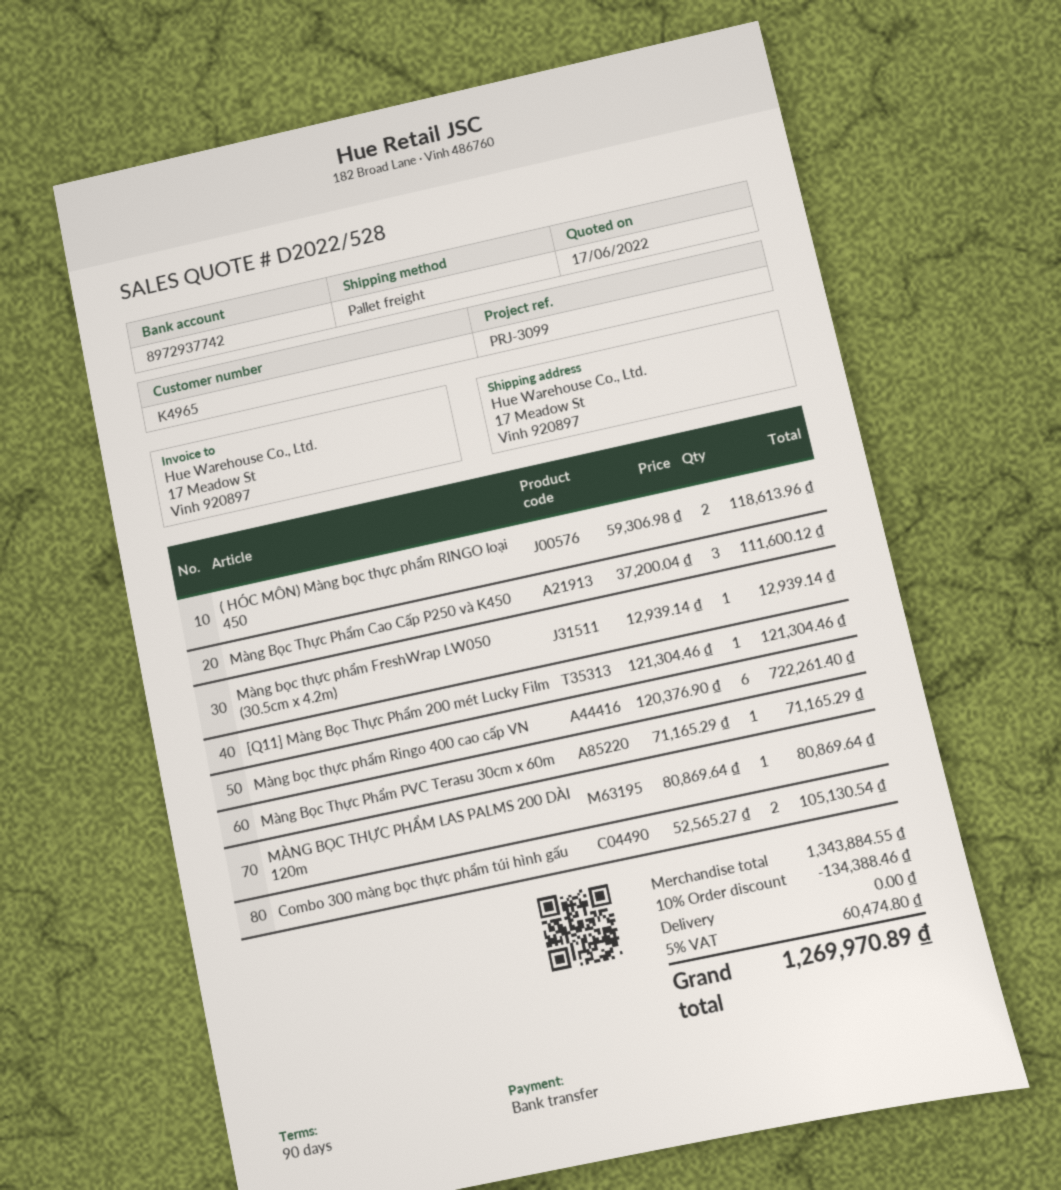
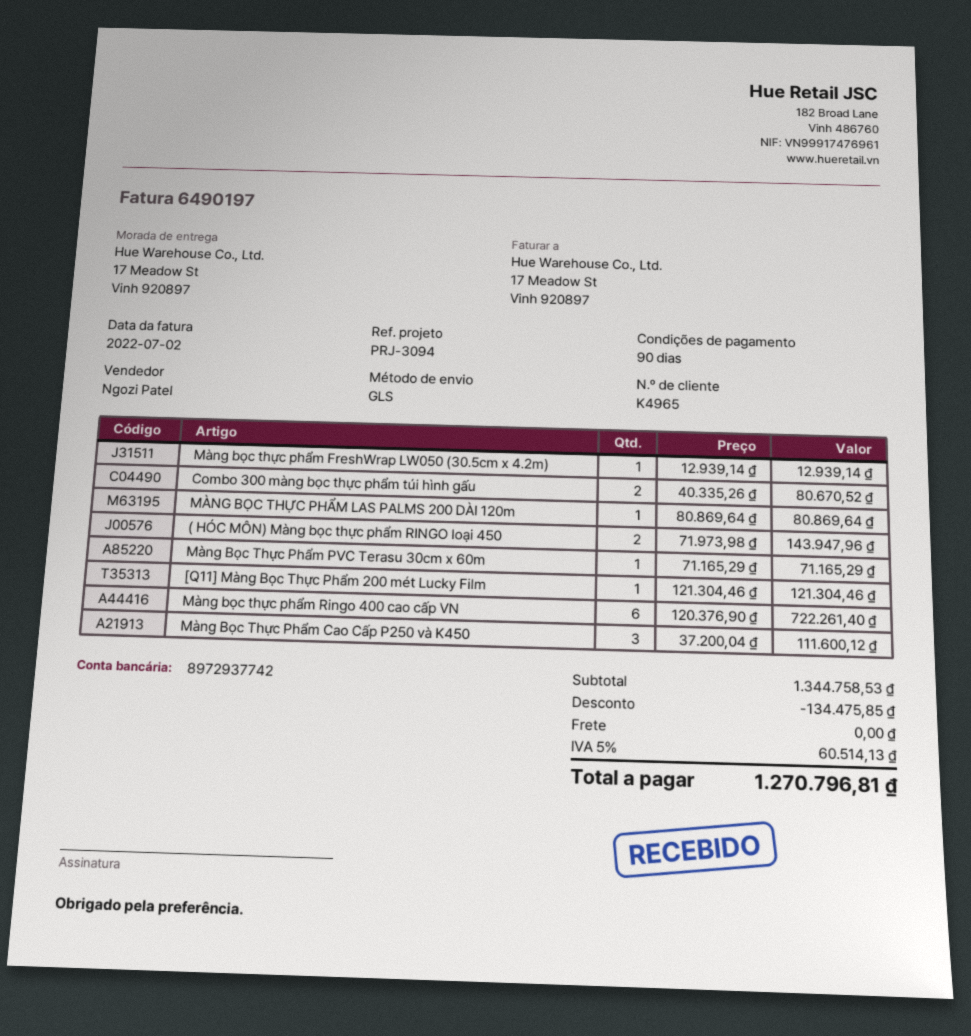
reference: PRJ-3099 -> PRJ-3094
shipping method: pallet freight -> GLS
( HÓC MÔN) Màng bọc thực phẩm RINGO loại 450: 2 x 59306.98 = 118613.96 -> 2 x 71973.98 = 143947.96
Combo 300 màng bọc thực phẩm túi hình gấu: 2 x 52565.27 = 105130.54 -> 2 x 40335.26 = 80670.52
subtotal: 1343884.55 -> 1344758.53
discount: 134388.46 -> 134475.85
tax: 5% = 60474.80 -> 5% = 60514.13
total: 1269970.89 -> 1270796.81

